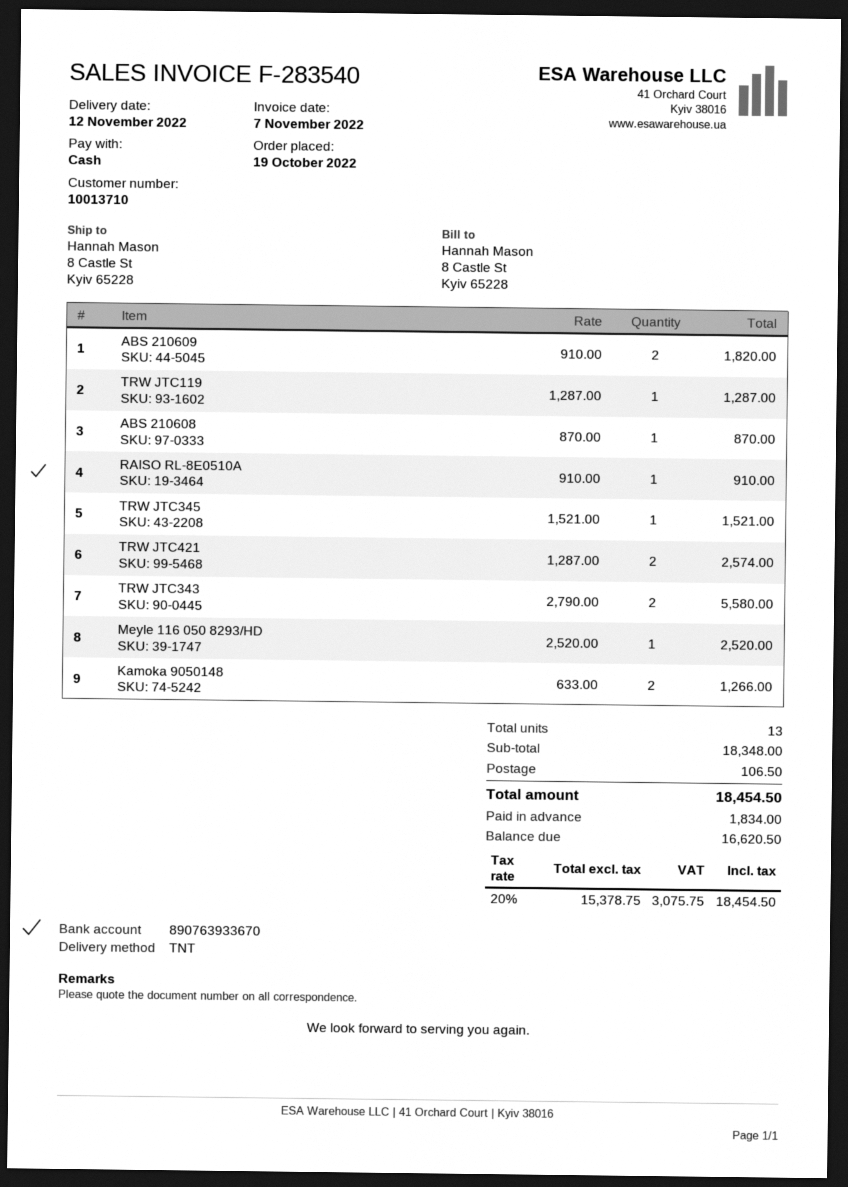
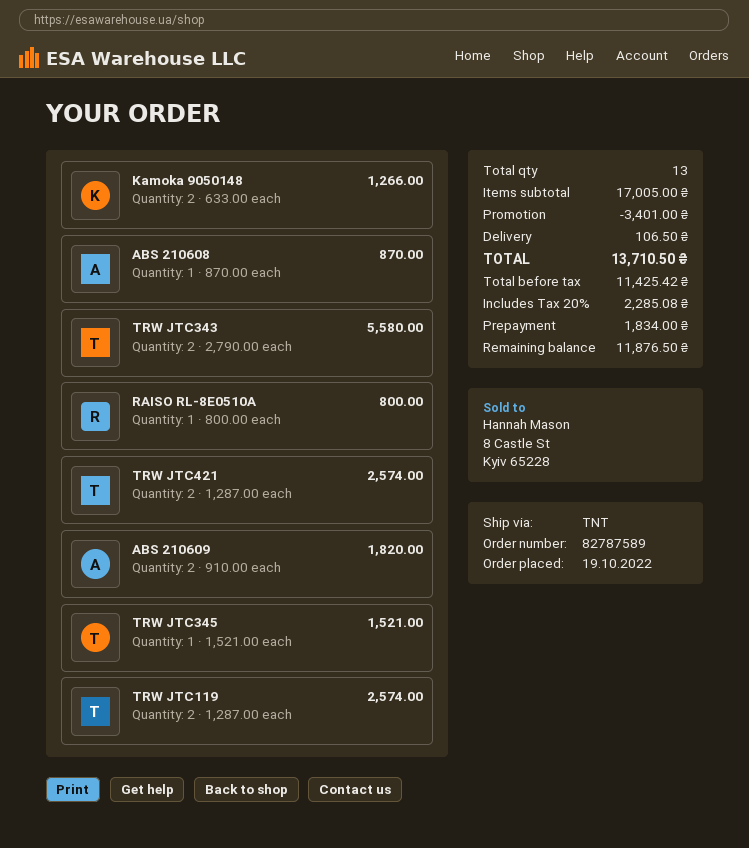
TRW JTC119: 1 x 1287.00 = 1287.00 -> 2 x 1287.00 = 2574.00
RAISO RL-8E0510A: 1 x 910.00 = 910.00 -> 1 x 800.00 = 800.00
Meyle 116 050 8293/HD: 1 x 2520.00 = 2520.00 -> none
subtotal: 18348.00 -> 17005.00
discount: none -> 3401.00
net: 15378.75 -> 11425.42
tax: 20% = 3075.75 -> 20% = 2285.08
total: 18454.50 -> 13710.50
balance: 16620.50 -> 11876.50

